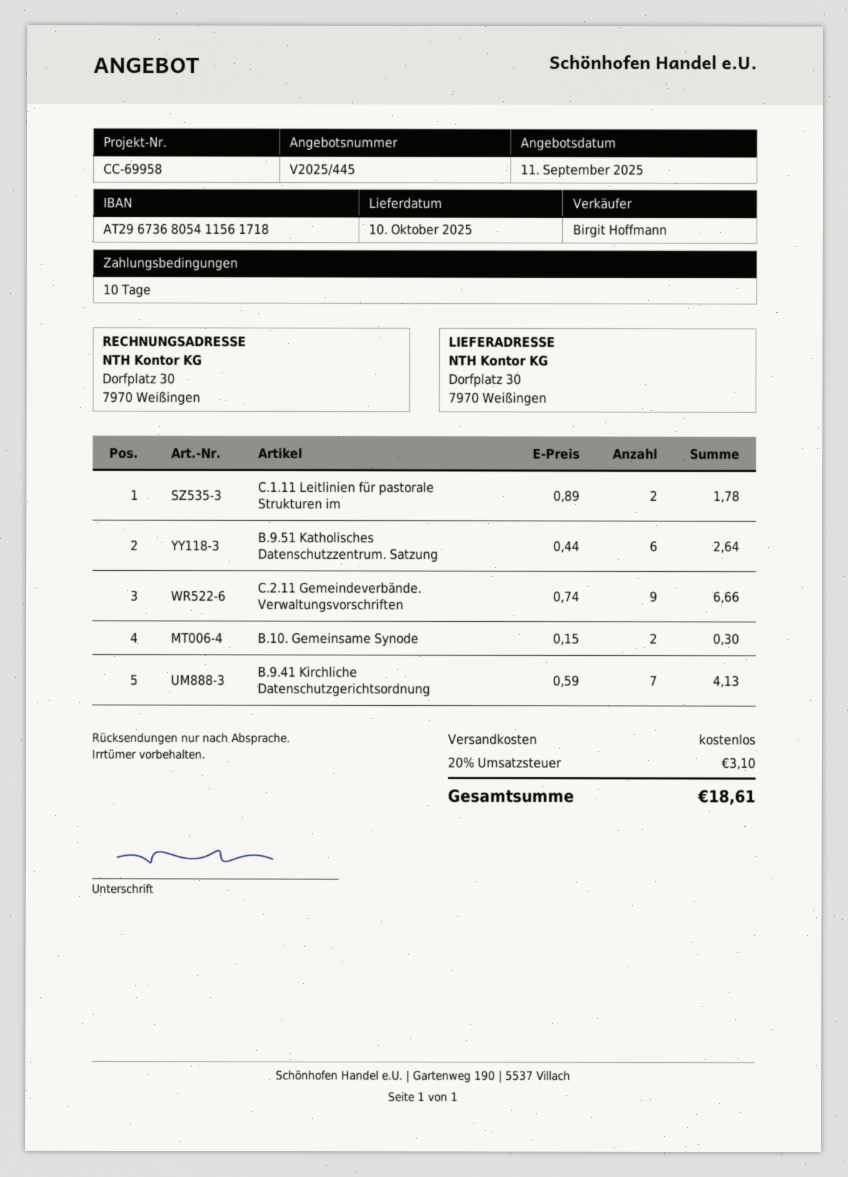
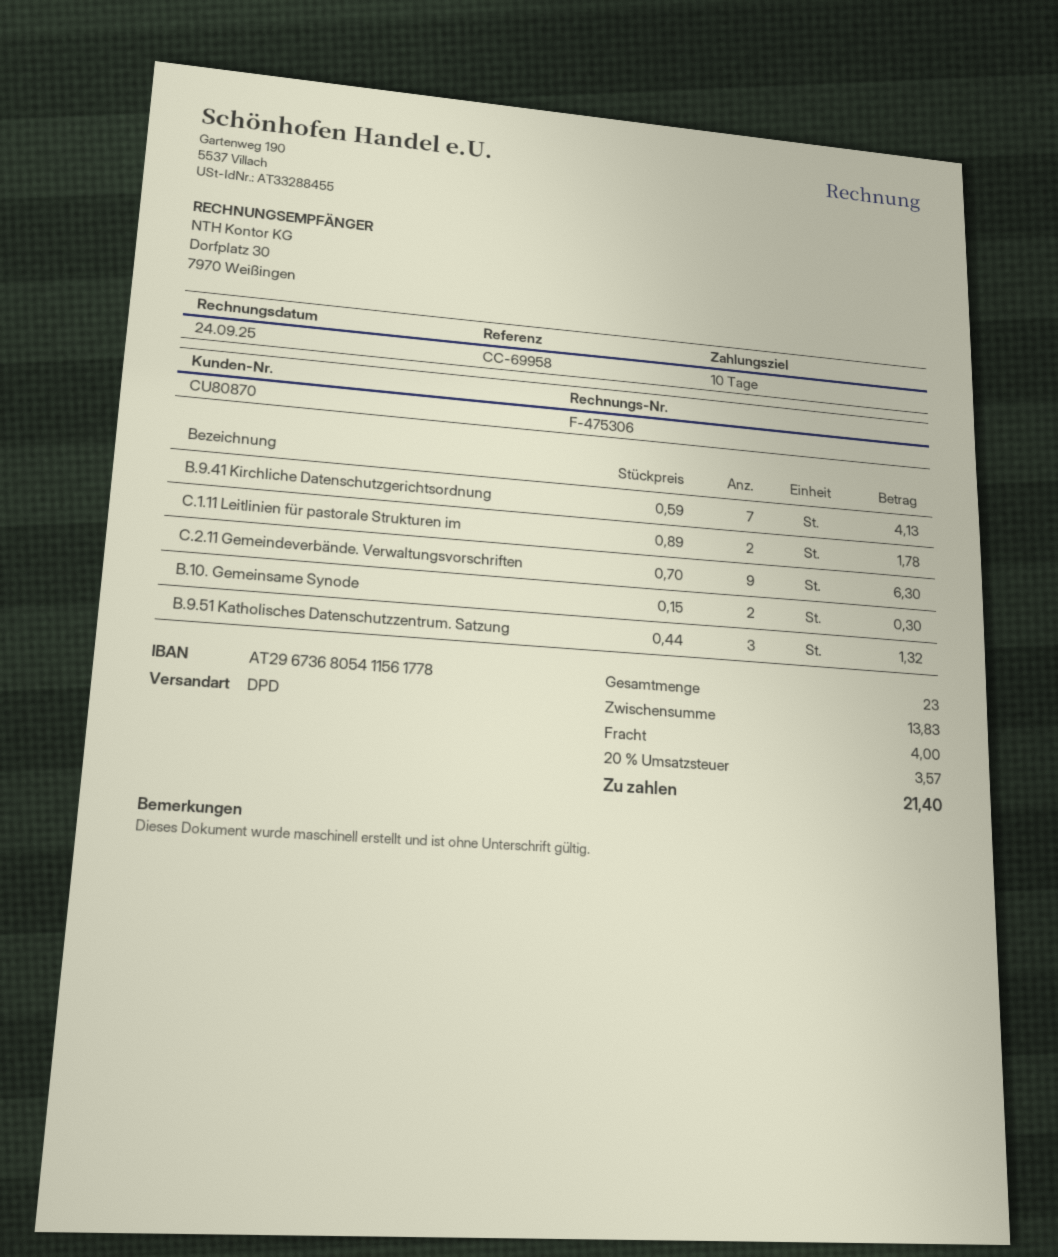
bank account: AT296736805411561718 -> AT296736805411561778
B.9.51 Katholisches Datenschutzzentrum. Satzung: 6 x 0.44 = 2.64 -> 3 x 0.44 = 1.32
C.2.11 Gemeindeverbände. Verwaltungsvorschriften: 9 x 0.74 = 6.66 -> 9 x 0.70 = 6.30
shipping: 0.00 -> 4.00
tax: 20% = 3.10 -> 20% = 3.57
total: 18.61 -> 21.40

